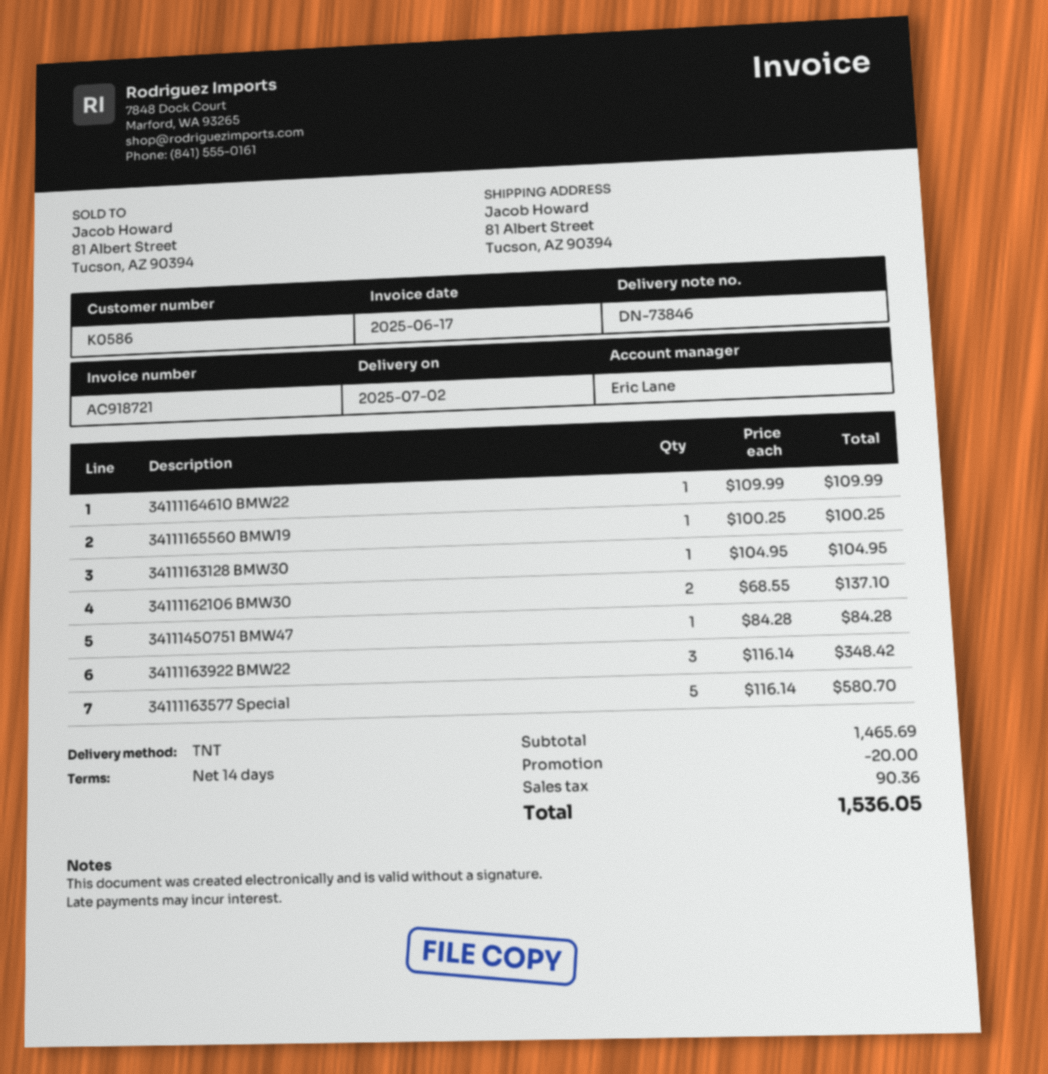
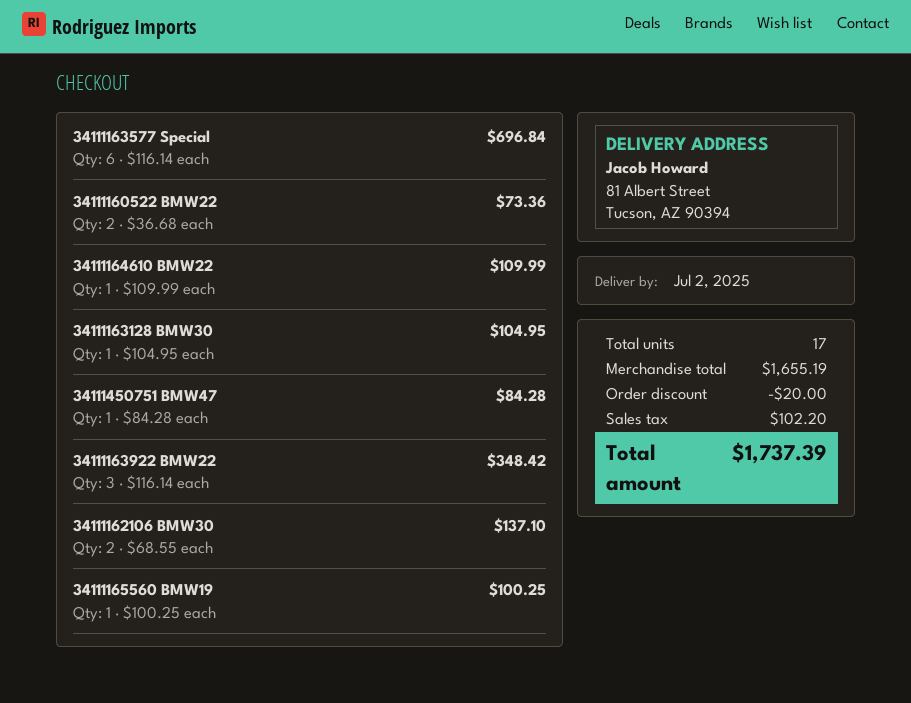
34111163577 Special: 5 x 116.14 = 580.70 -> 6 x 116.14 = 696.84
34111160522 BMW22: none -> 2 x 36.68 = 73.36
subtotal: 1465.69 -> 1655.19
tax: 90.36 -> 102.20
total: 1536.05 -> 1737.39

